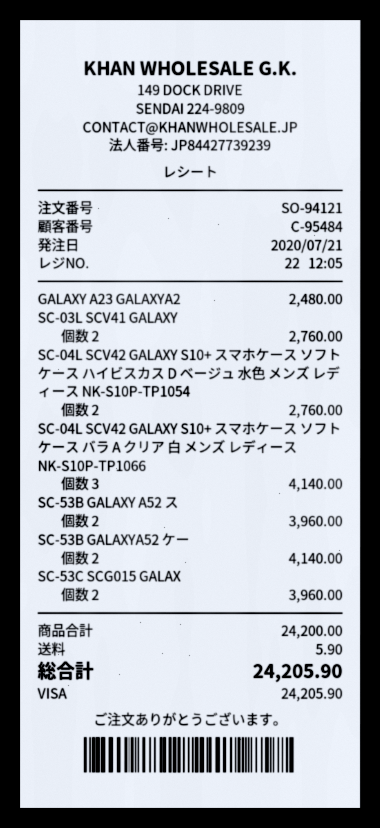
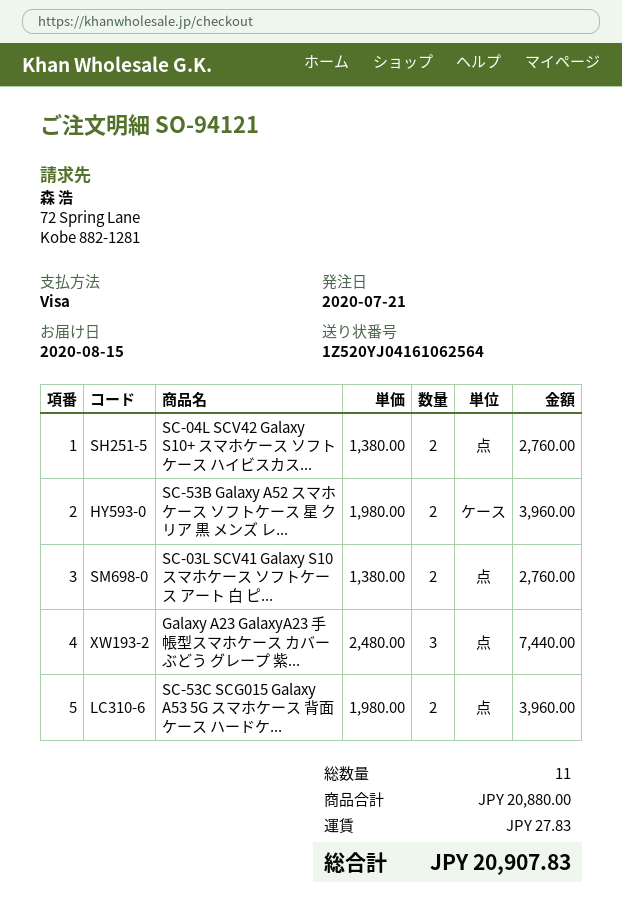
GALAXY A23 GALAXYA2: 1 for 2480.00 -> 3 for 7440.00
SC-04L SCV42 GALAXY S10+ スマホケース ソフトケース バラ A クリア 白 メンズ レディース NK-S10P-TP1066: 3 for 4140.00 -> none
SC-53B GALAXYA52 ケー: 2 for 4140.00 -> none
subtotal: 24200.00 -> 20880.00
shipping: 5.90 -> 27.83
total: 24205.90 -> 20907.83

